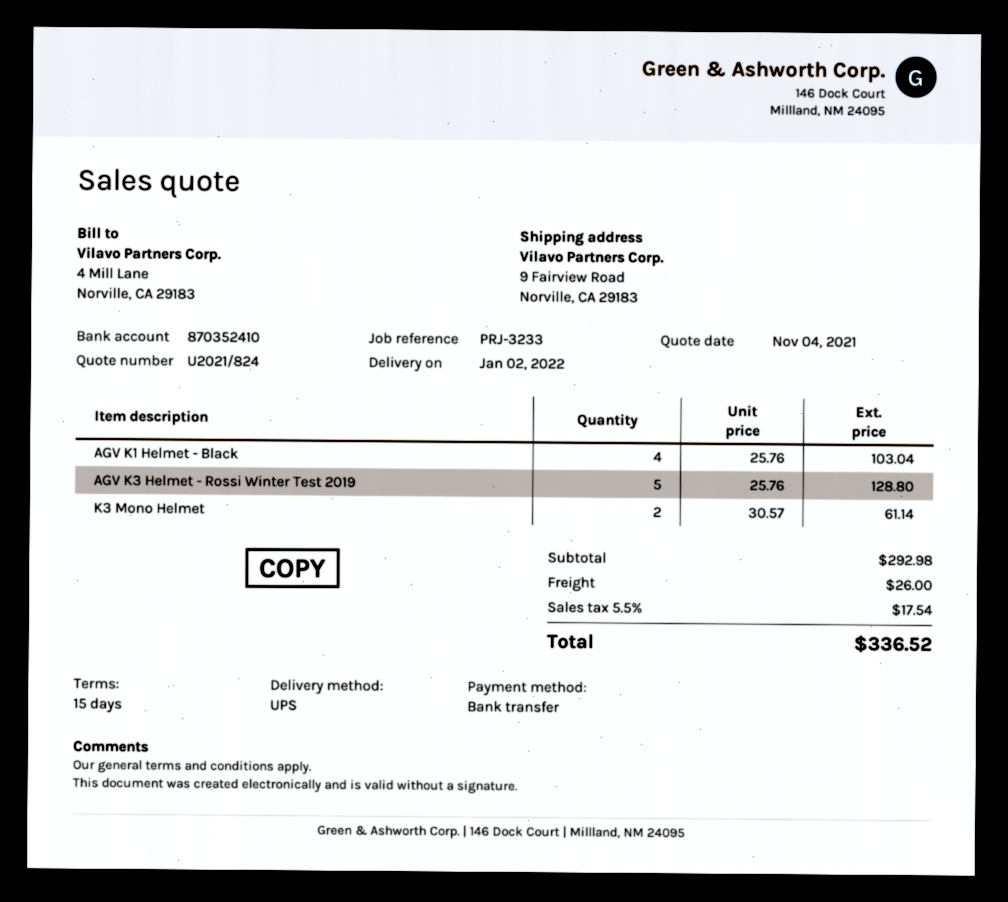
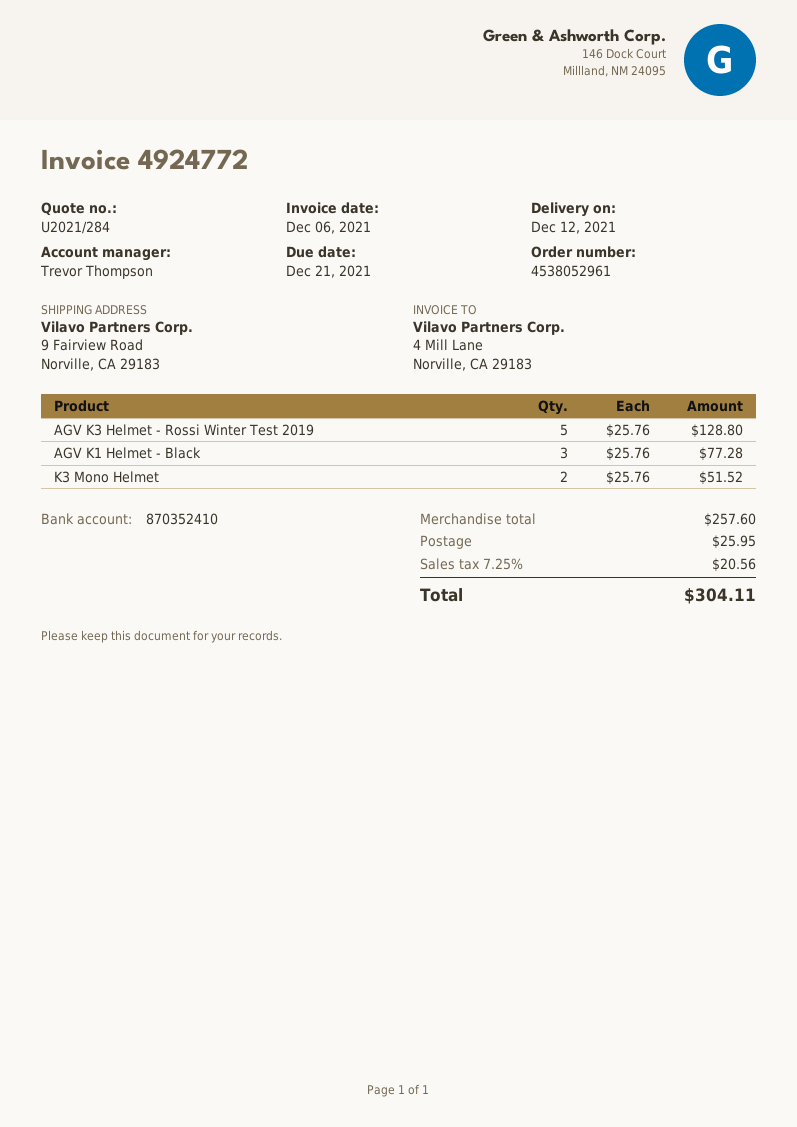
quote number: U2021/824 -> U2021/284
delivery date: 2022-01-02 -> 2021-12-12
AGV K1 Helmet - Black: 4 x 25.76 = 103.04 -> 3 x 25.76 = 77.28
K3 Mono Helmet: 2 x 30.57 = 61.14 -> 2 x 25.76 = 51.52
subtotal: 292.98 -> 257.60
shipping: 26.00 -> 25.95
tax: 5.5% = 17.54 -> 7.25% = 20.56
total: 336.52 -> 304.11

